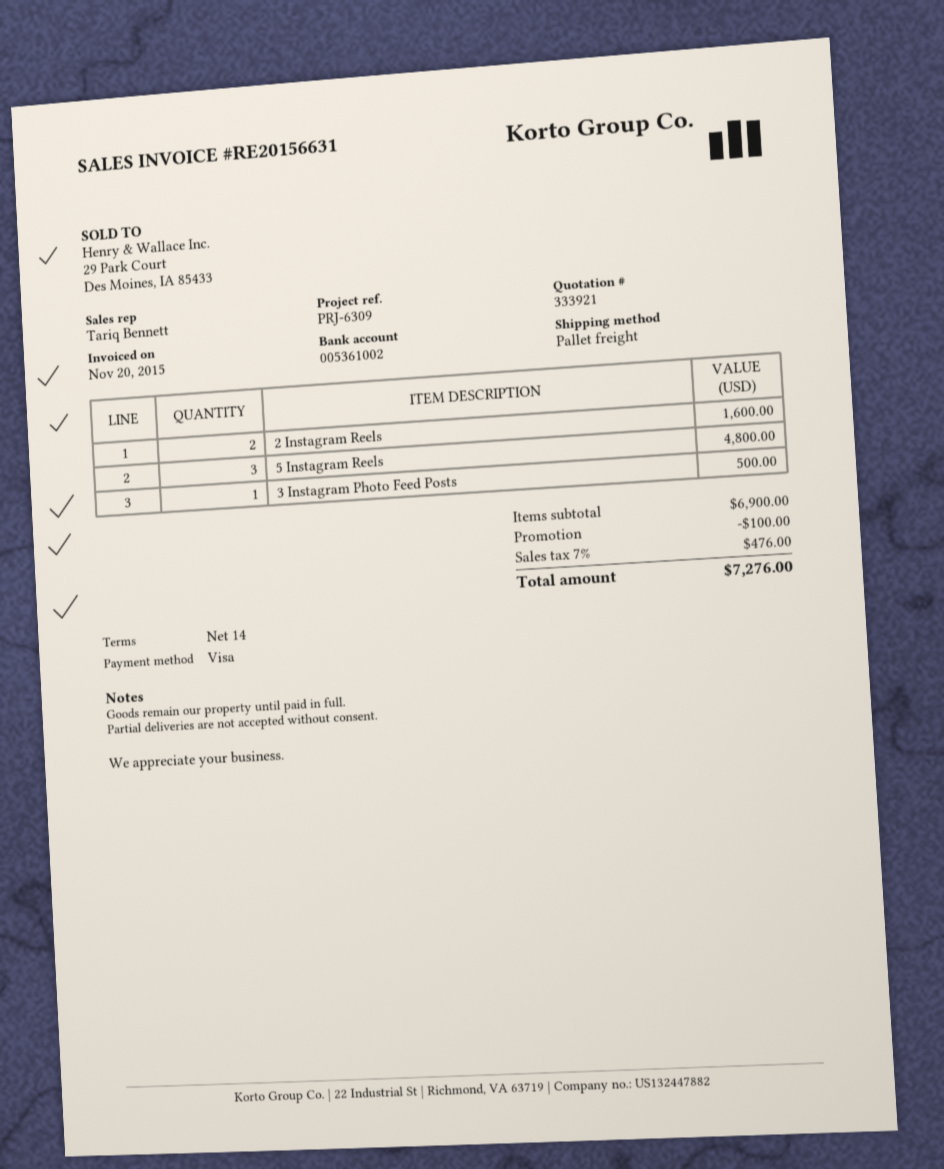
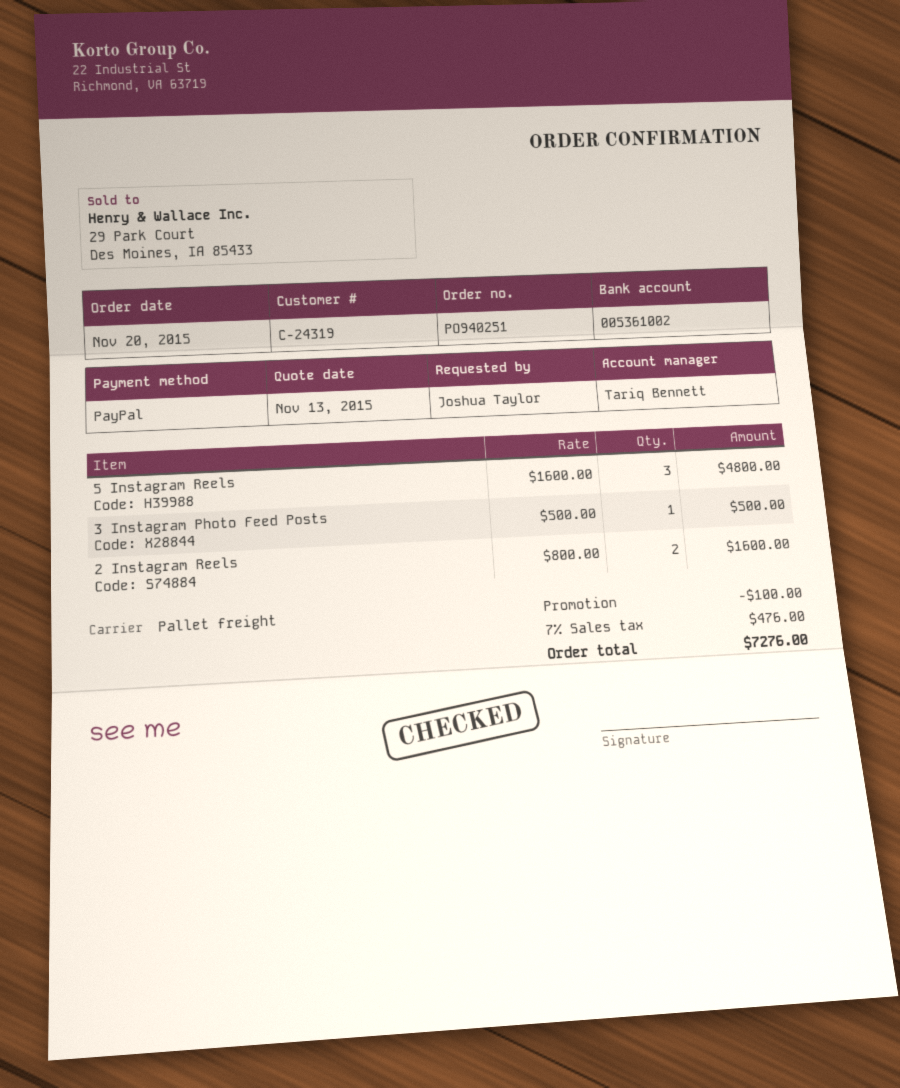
payment method: Visa -> PayPal

